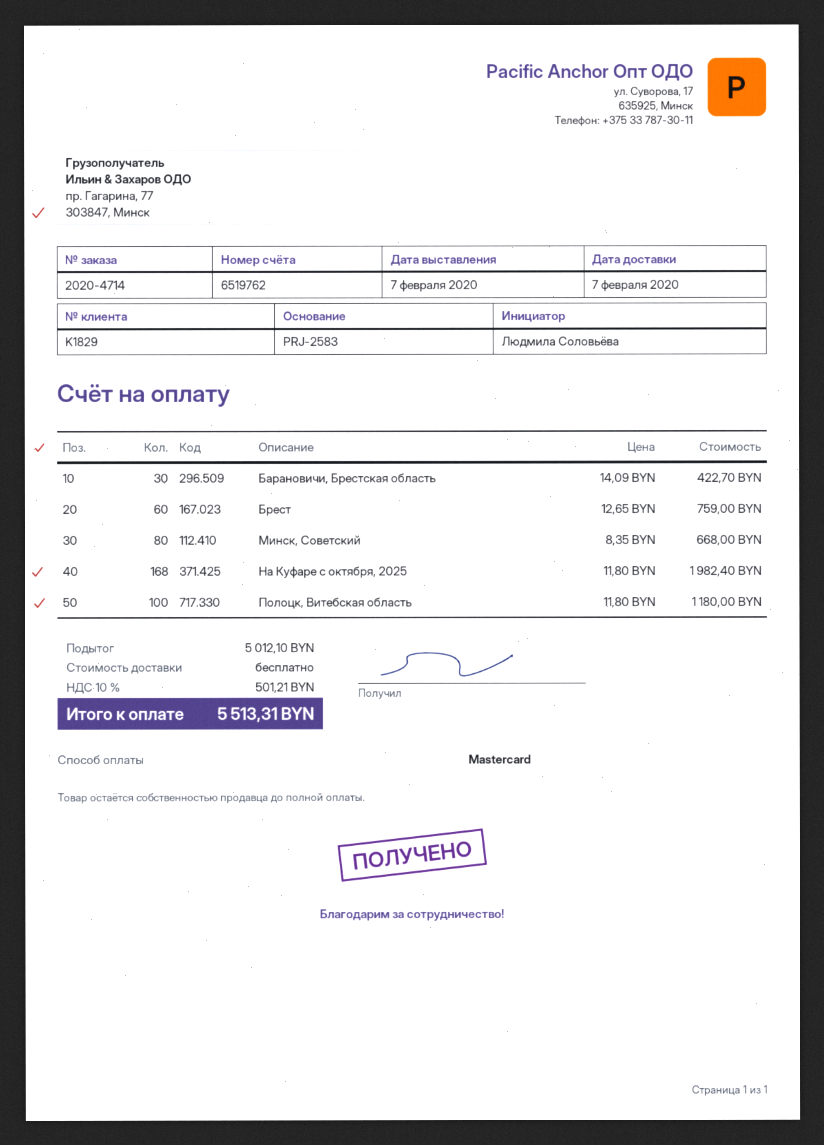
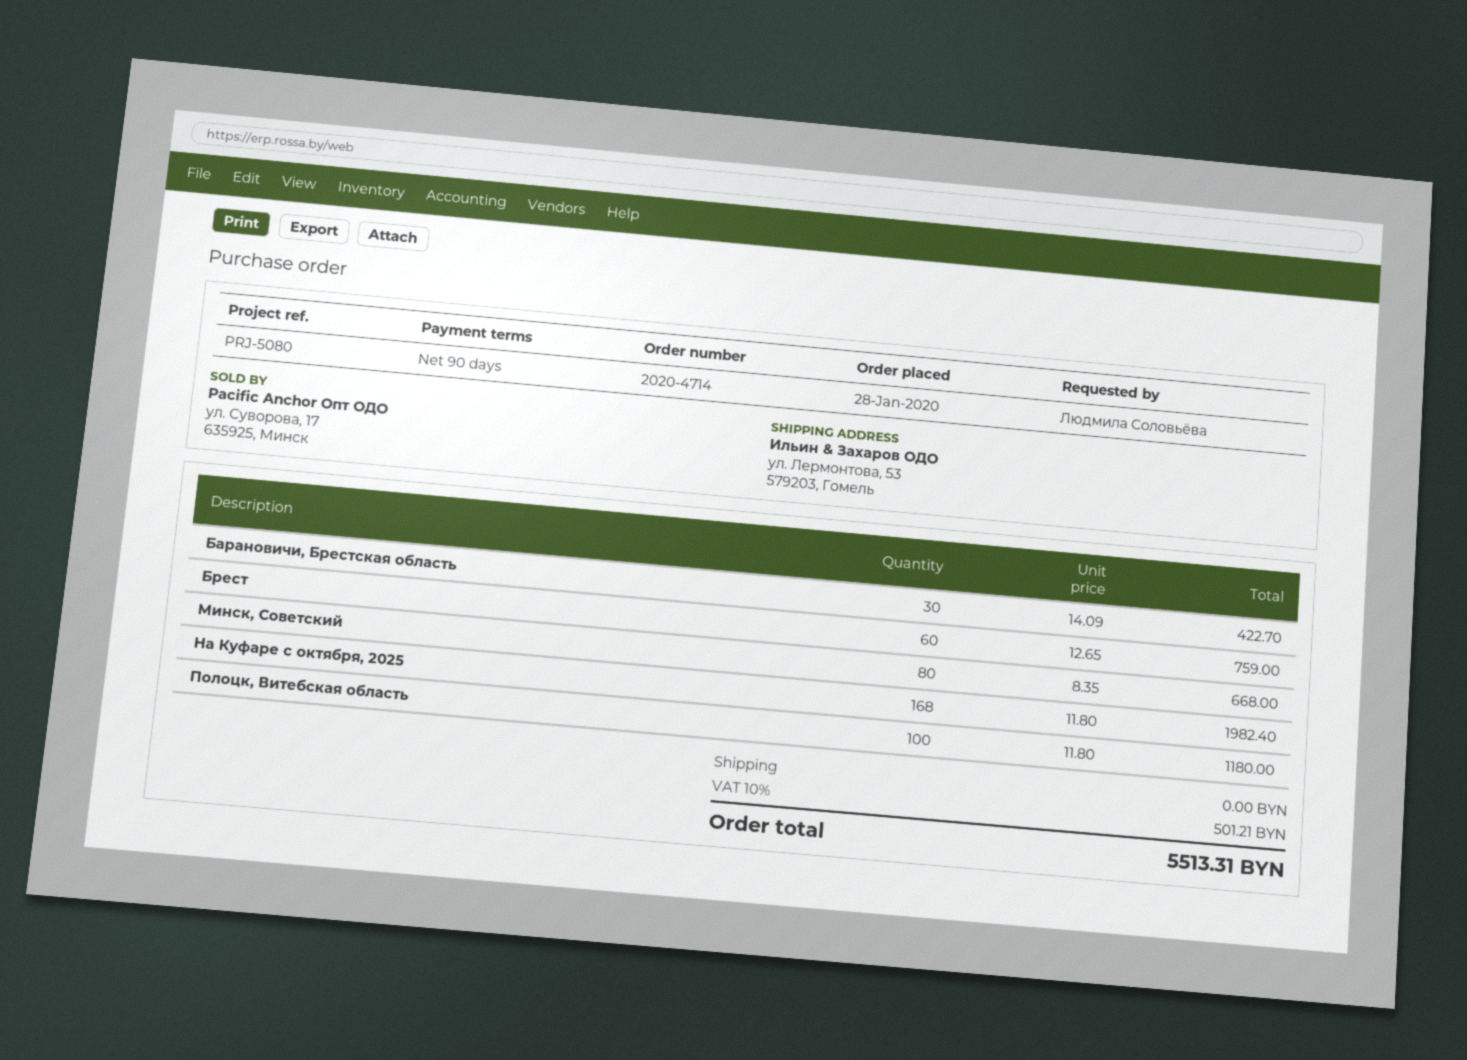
reference: PRJ-2583 -> PRJ-5080
ship to: пр. Гагарина, 77, 303847, Минск -> ул. Лермонтова, 53, 579203, Гомель

